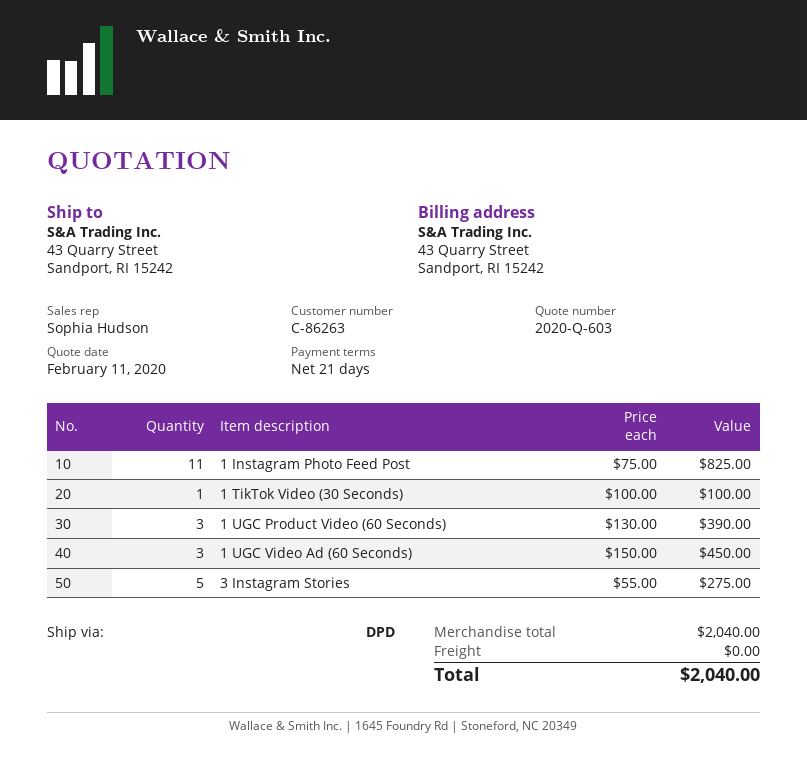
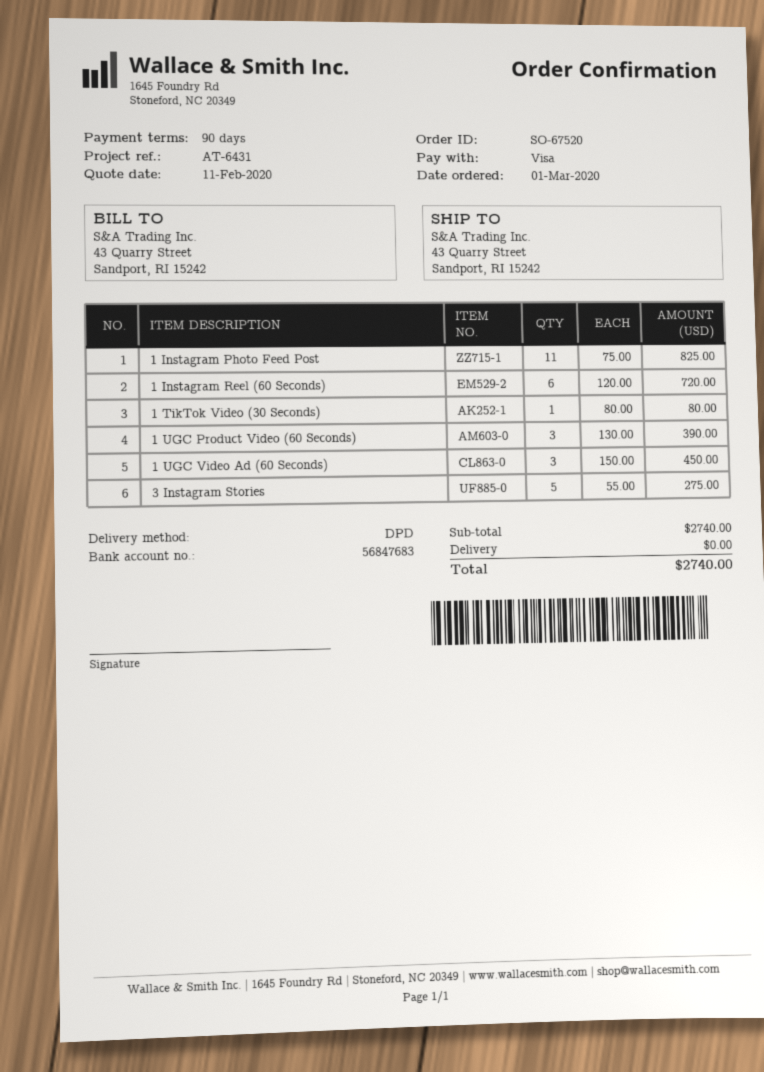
payment terms: 21 days -> 90 days
1 TikTok Video (30 Seconds): 1 x 100.00 = 100.00 -> 1 x 80.00 = 80.00
1 Instagram Reel (60 Seconds): none -> 6 x 120.00 = 720.00
subtotal: 2040.00 -> 2740.00
total: 2040.00 -> 2740.00

